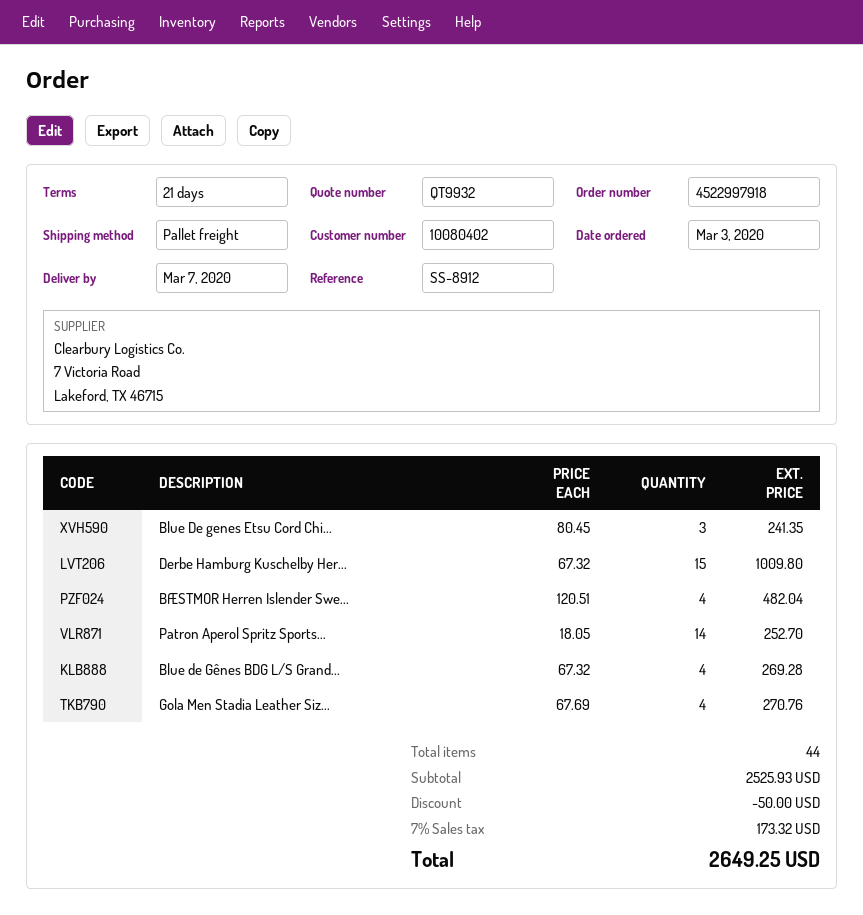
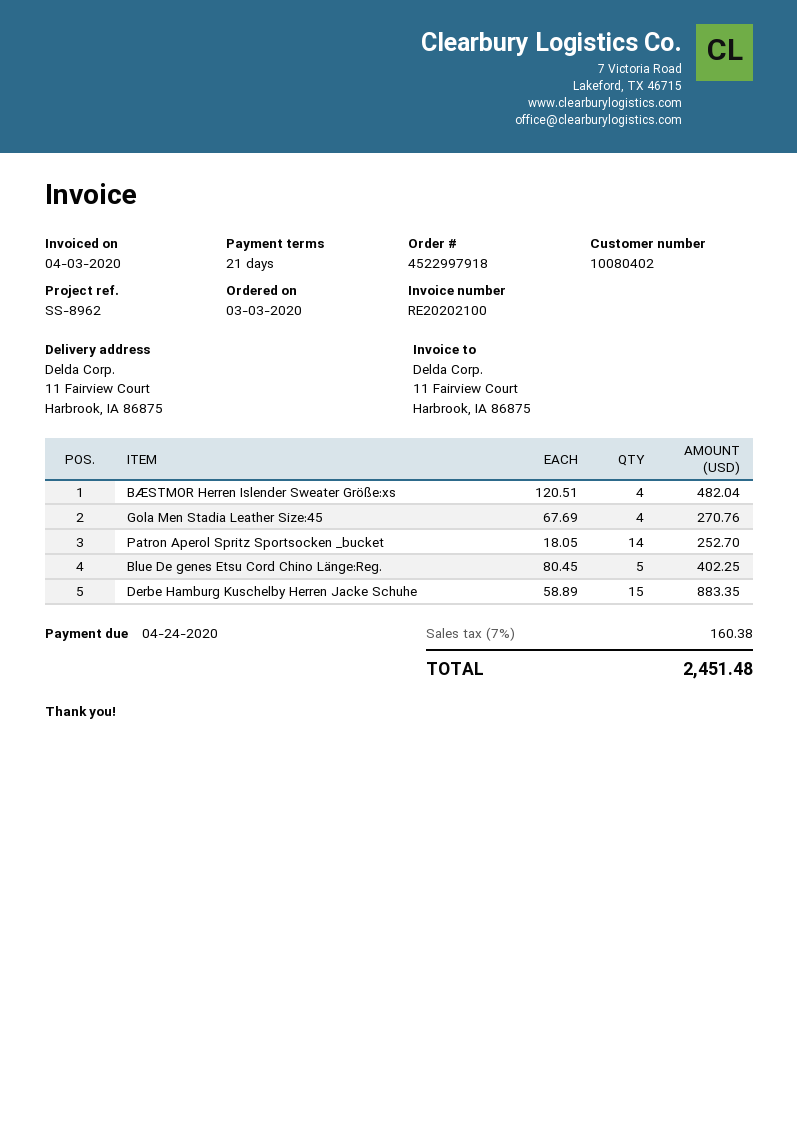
reference: SS-8912 -> SS-8962
Blue De genes Etsu Cord Chi...: 3 x 80.45 = 241.35 -> 5 x 80.45 = 402.25
Derbe Hamburg Kuschelby Her...: 15 x 67.32 = 1009.80 -> 15 x 58.89 = 883.35
Blue de Gênes BDG L/S Grand...: 4 x 67.32 = 269.28 -> none
discount: 50.00 -> none
tax: 7% = 173.32 -> 7% = 160.38
total: 2649.25 -> 2451.48

